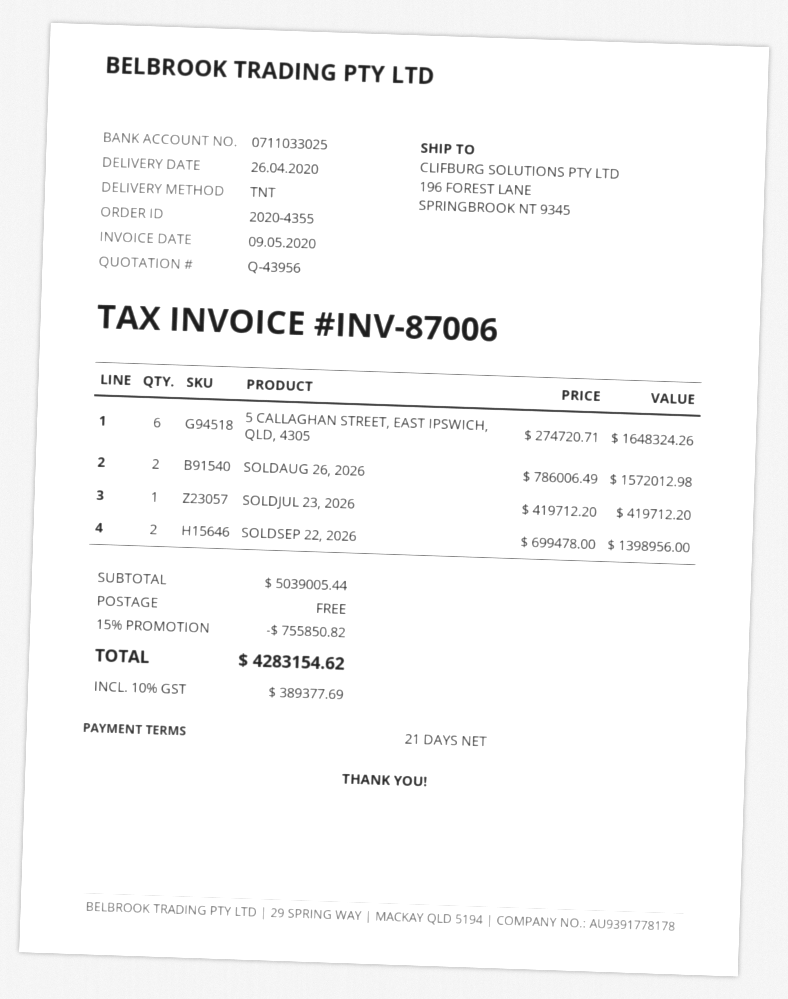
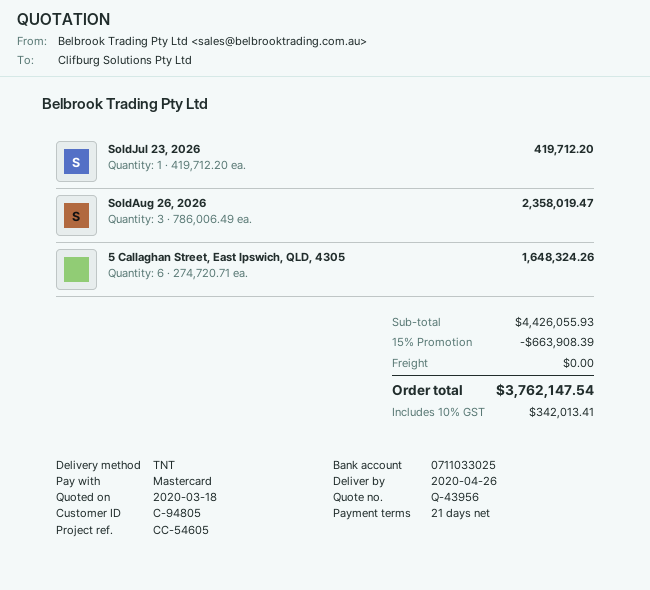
SOLDAUG 26, 2026: 2 x 786006.49 = 1572012.98 -> 3 x 786006.49 = 2358019.47
SOLDSEP 22, 2026: 2 x 699478.00 = 1398956.00 -> none
subtotal: 5039005.44 -> 4426055.93
discount: 15% = 755850.82 -> 15% = 663908.39
tax: 10% = 389377.69 -> 10% = 342013.41
total: 4283154.62 -> 3762147.54

